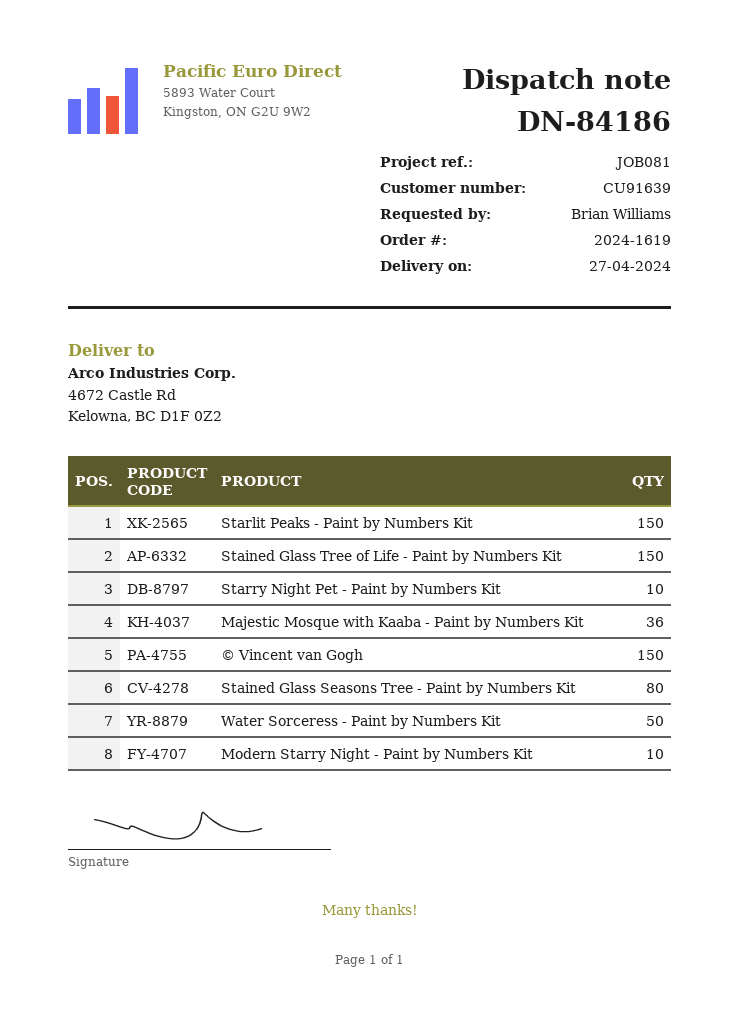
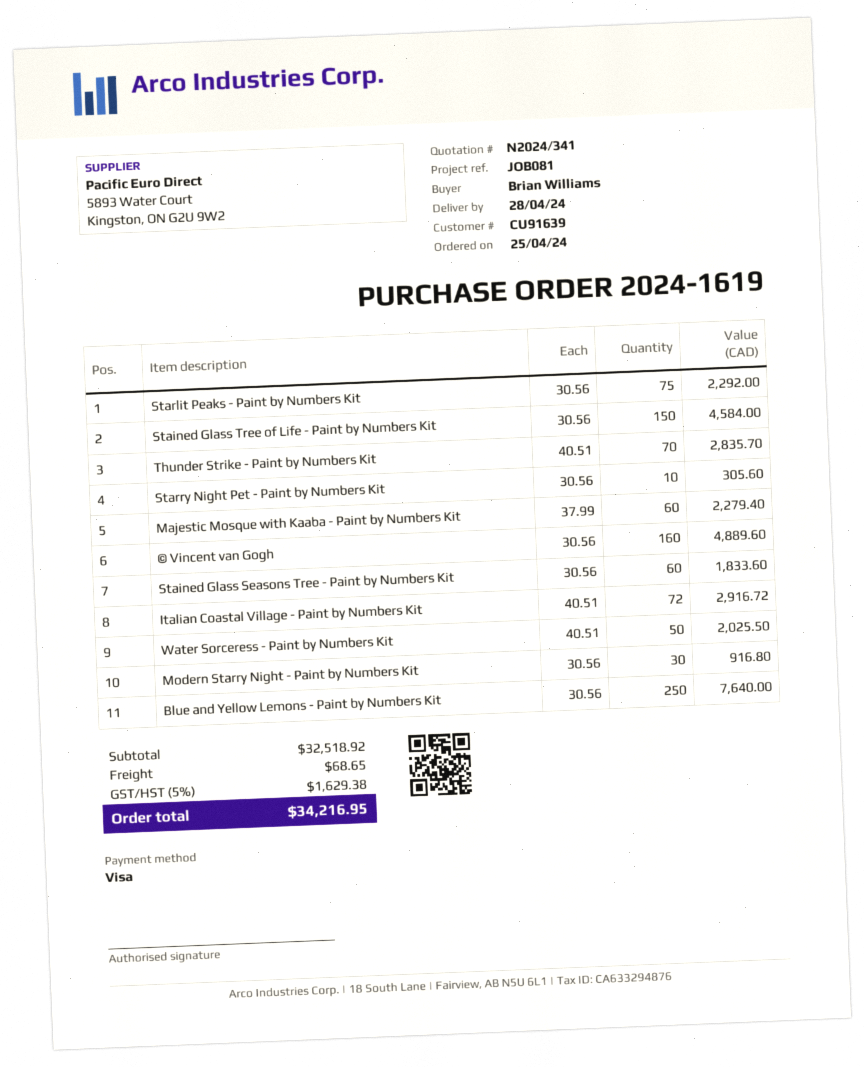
delivery date: 2024-04-27 -> 2024-04-28
Starlit Peaks - Paint by Numbers Kit: 150 -> 75
Majestic Mosque with Kaaba - Paint by Numbers Kit: 36 -> 60
© Vincent van Gogh: 150 -> 160
Stained Glass Seasons Tree - Paint by Numbers Kit: 80 -> 60
Modern Starry Night - Paint by Numbers Kit: 10 -> 30
Thunder Strike - Paint by Numbers Kit: none -> 70
Italian Coastal Village - Paint by Numbers Kit: none -> 72
Blue and Yellow Lemons - Paint by Numbers Kit: none -> 250

